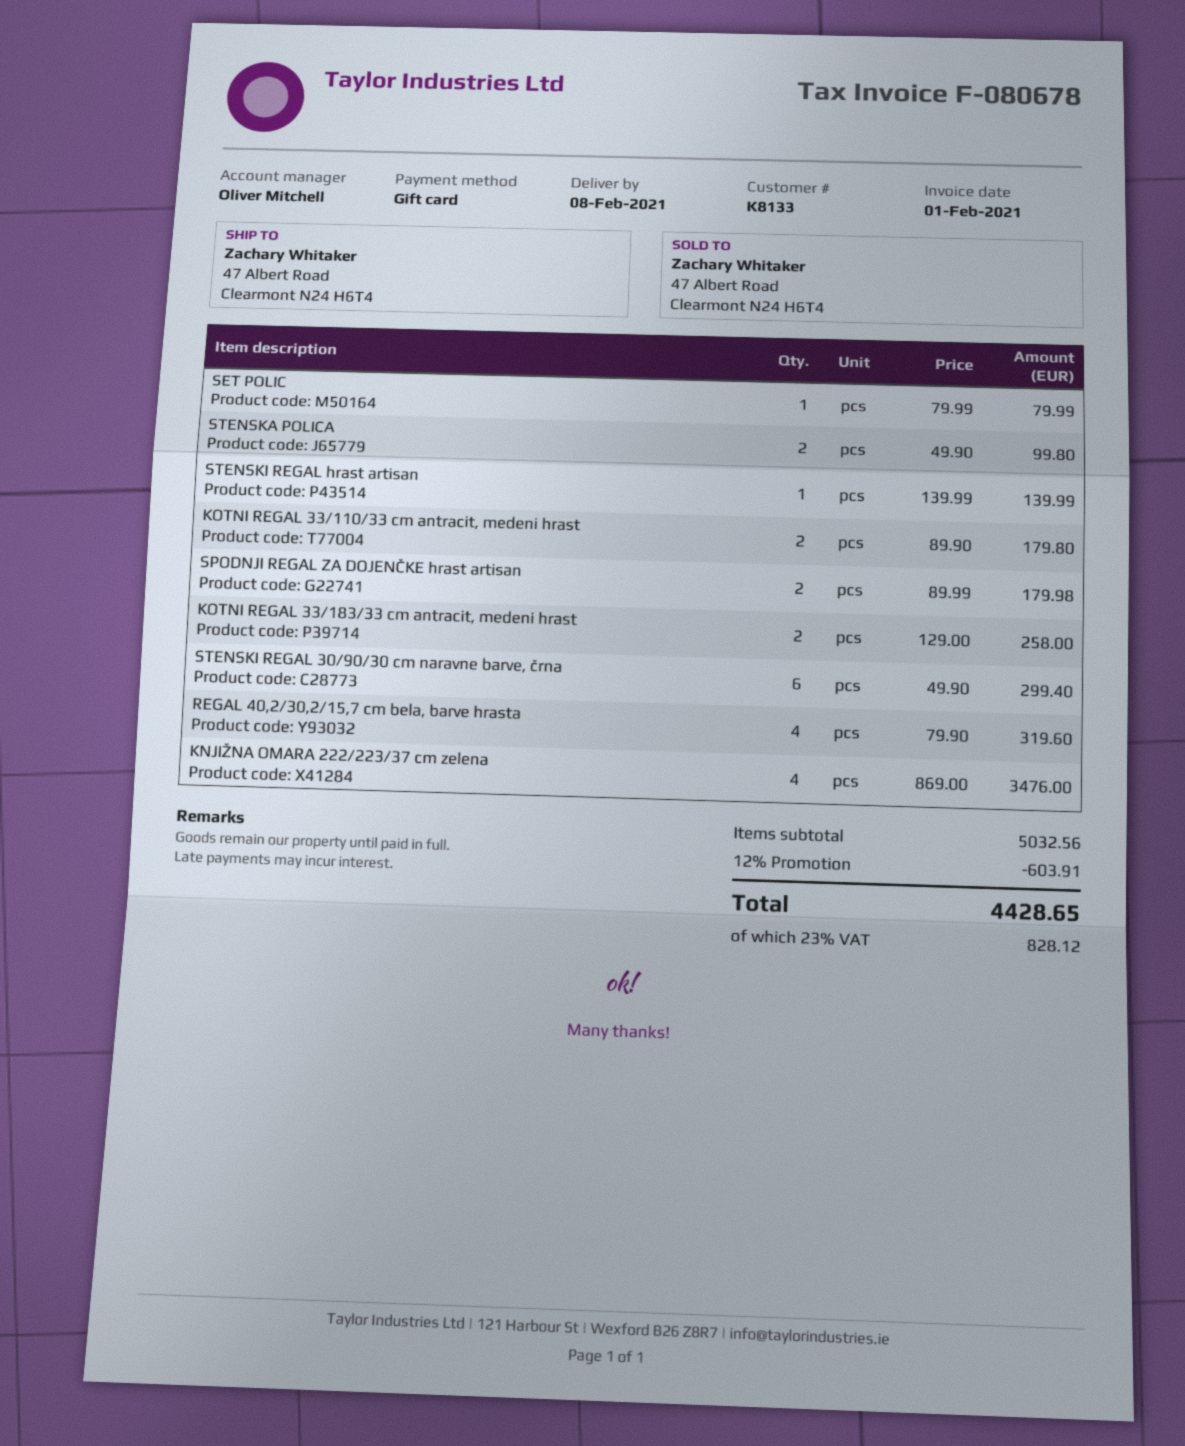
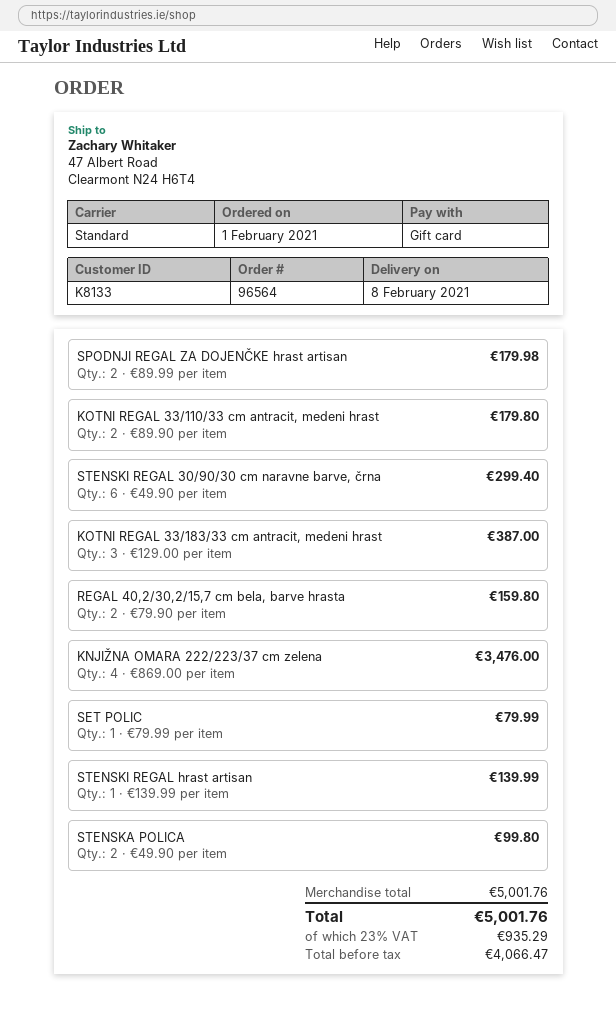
KOTNI REGAL 33/183/33 cm antracit, medeni hrast: 2 x 129.00 = 258.00 -> 3 x 129.00 = 387.00
REGAL 40,2/30,2/15,7 cm bela, barve hrasta: 4 x 79.90 = 319.60 -> 2 x 79.90 = 159.80
subtotal: 5032.56 -> 5001.76
discount: 12% = 603.91 -> none
tax: 23% = 828.12 -> 23% = 935.29
total: 4428.65 -> 5001.76

